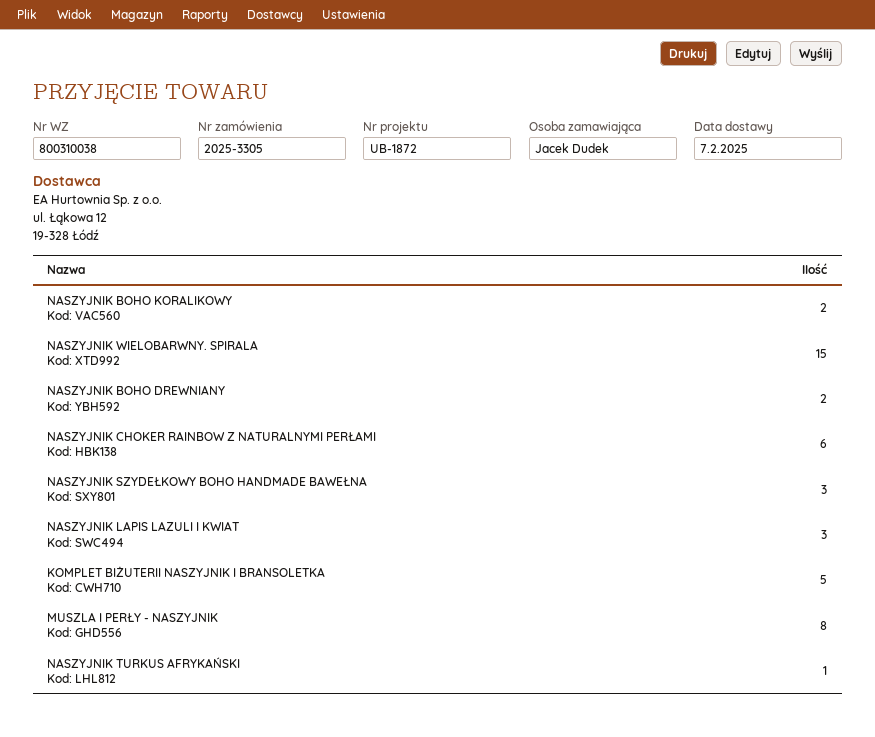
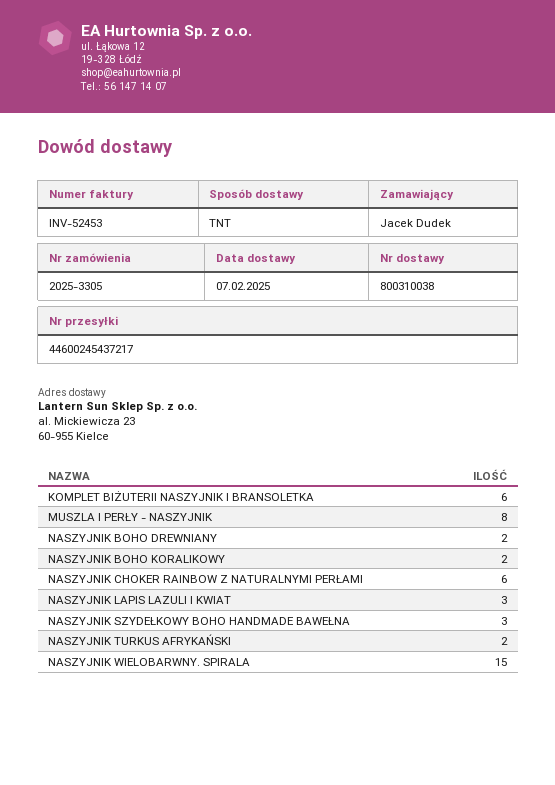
KOMPLET BIŻUTERII NASZYJNIK I BRANSOLETKA: 5 -> 6
NASZYJNIK TURKUS AFRYKAŃSKI: 1 -> 2

